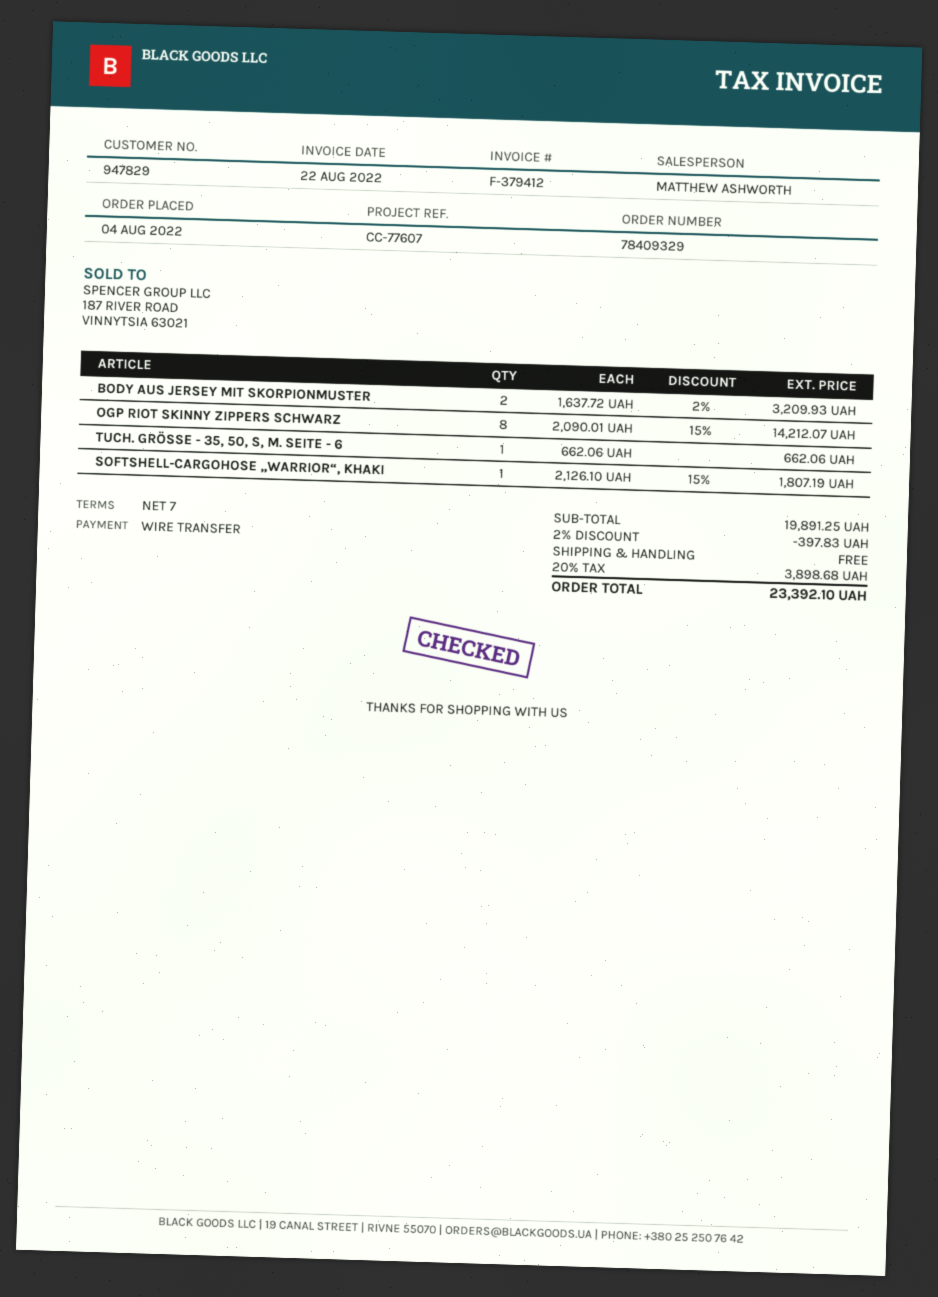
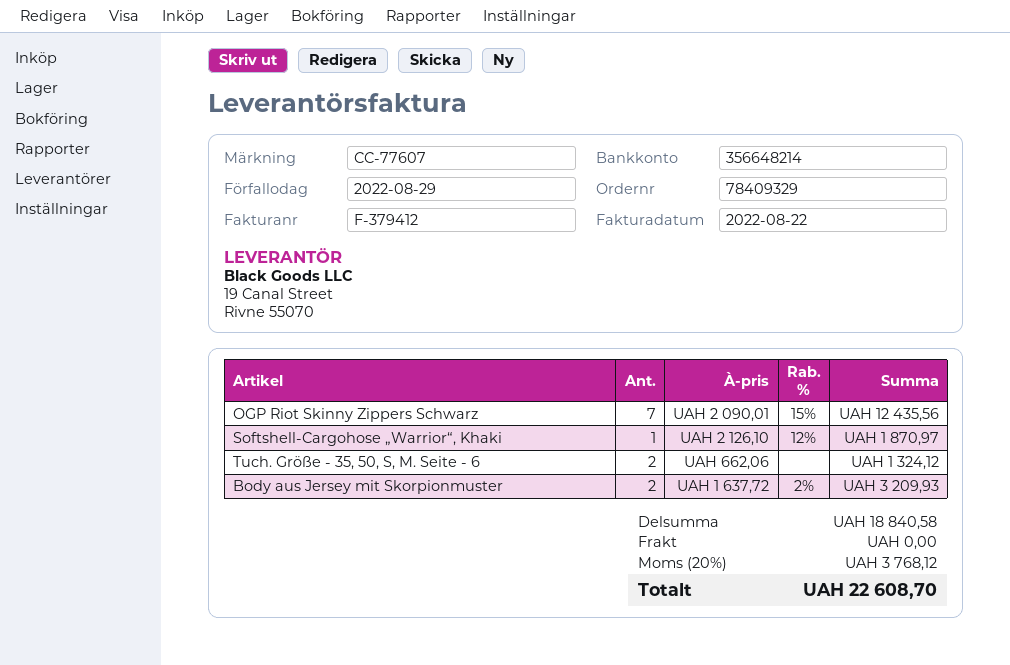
OGP RIOT SKINNY ZIPPERS SCHWARZ: 8 x 2090.01 - 15% = 14212.07 -> 7 x 2090.01 - 15% = 12435.56
TUCH. GRÖSSE - 35, 50, S, M. SEITE - 6: 1 x 662.06 = 662.06 -> 2 x 662.06 = 1324.12
SOFTSHELL-CARGOHOSE „WARRIOR“, KHAKI: 1 x 2126.10 - 15% = 1807.19 -> 1 x 2126.10 - 12% = 1870.97
subtotal: 19891.25 -> 18840.58
discount: 2% = 397.83 -> none
tax: 20% = 3898.68 -> 20% = 3768.12
total: 23392.10 -> 22608.70

